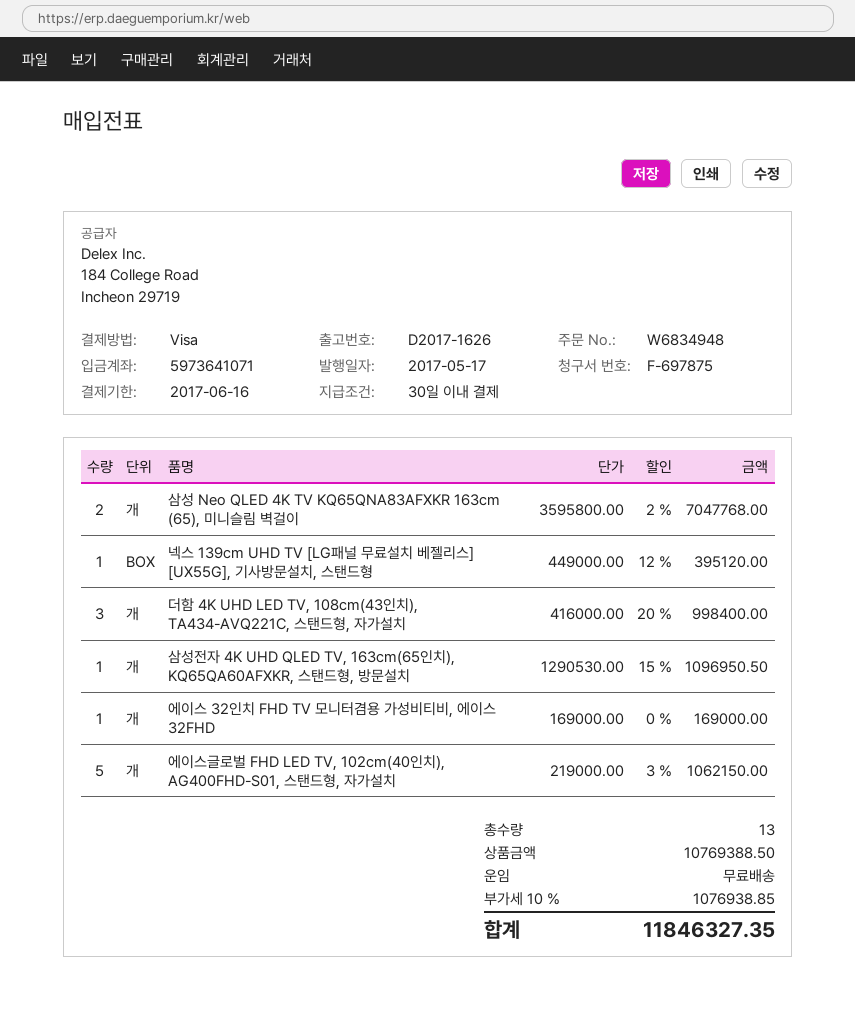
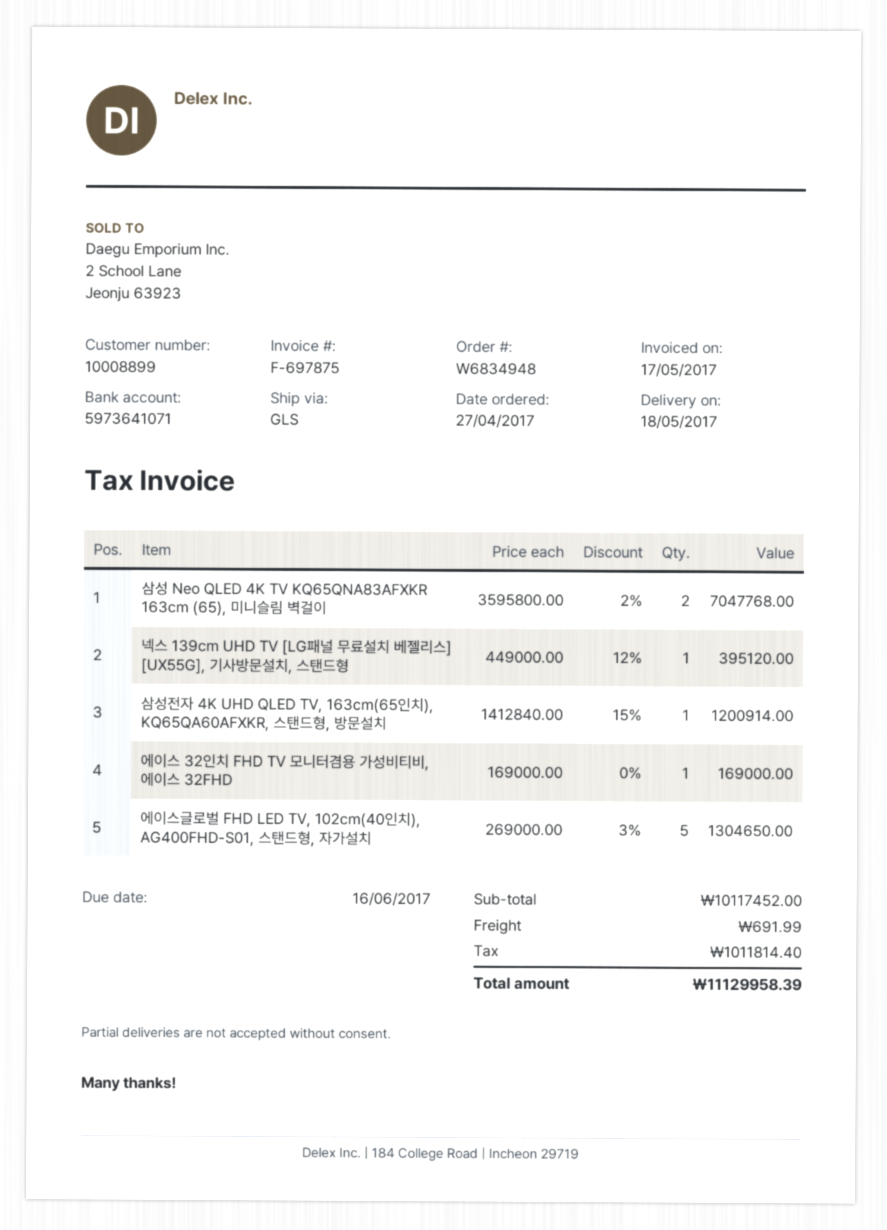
더함 4K UHD LED TV, 108cm(43인치), TA434-AVQ221C, 스탠드형, 자가설치: 3 x 416000.00 - 20% = 998400.00 -> none
삼성전자 4K UHD QLED TV, 163cm(65인치), KQ65QA60AFXKR, 스탠드형, 방문설치: 1 x 1290530.00 - 15% = 1096950.50 -> 1 x 1412840.00 - 15% = 1200914.00
에이스글로벌 FHD LED TV, 102cm(40인치), AG400FHD-S01, 스탠드형, 자가설치: 5 x 219000.00 - 3% = 1062150.00 -> 5 x 269000.00 - 3% = 1304650.00
subtotal: 10769388.50 -> 10117452.00
shipping: 0.00 -> 691.99
tax: 1076938.85 -> 1011814.40
total: 11846327.35 -> 11129958.39

